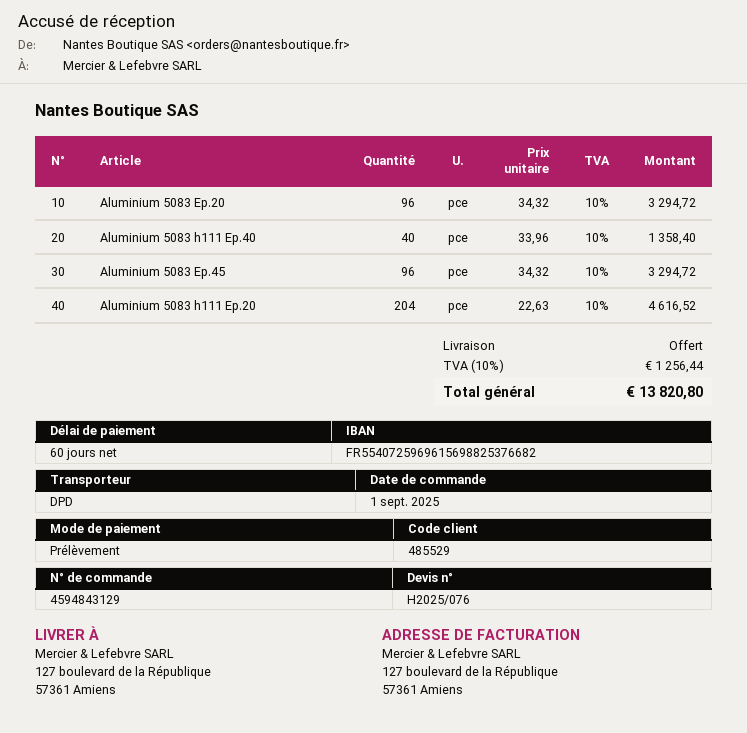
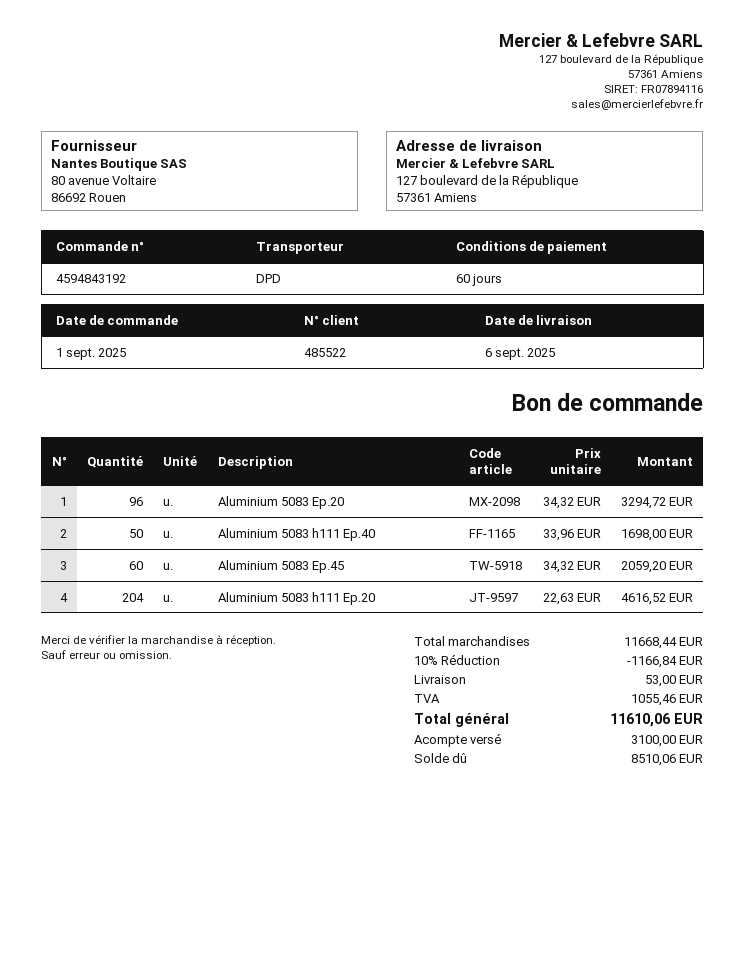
order number: 4594843129 -> 4594843192
customer number: 485529 -> 485522
Aluminium 5083 h111 Ep.40: 40 x 33.96 = 1358.40 -> 50 x 33.96 = 1698.00
Aluminium 5083 Ep.45: 96 x 34.32 = 3294.72 -> 60 x 34.32 = 2059.20
discount: none -> 10% = 1166.84
shipping: 0.00 -> 53.00
tax: 1256.44 -> 1055.46
total: 13820.80 -> 11610.06

